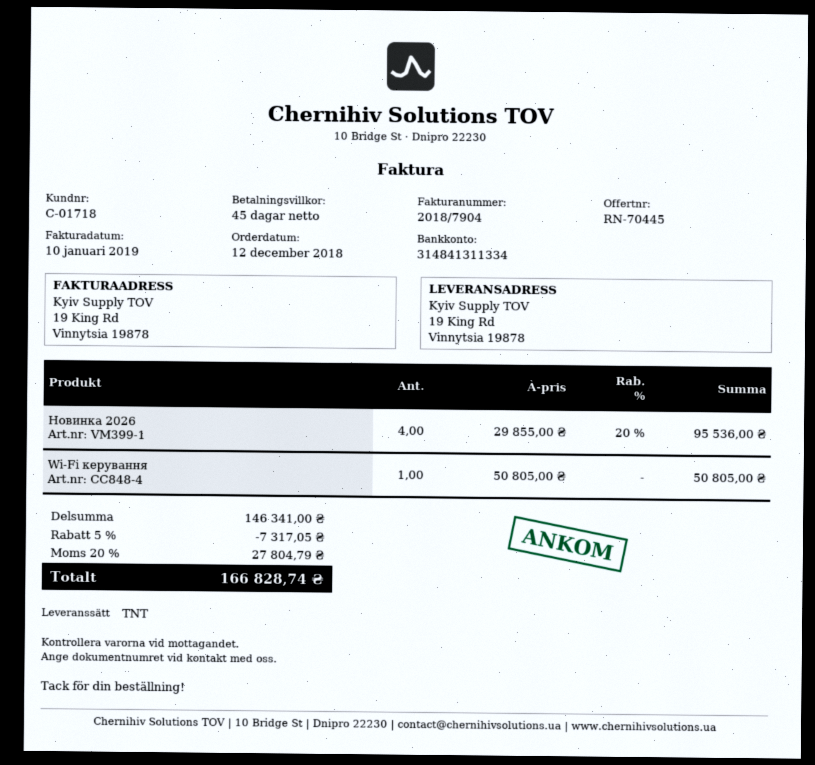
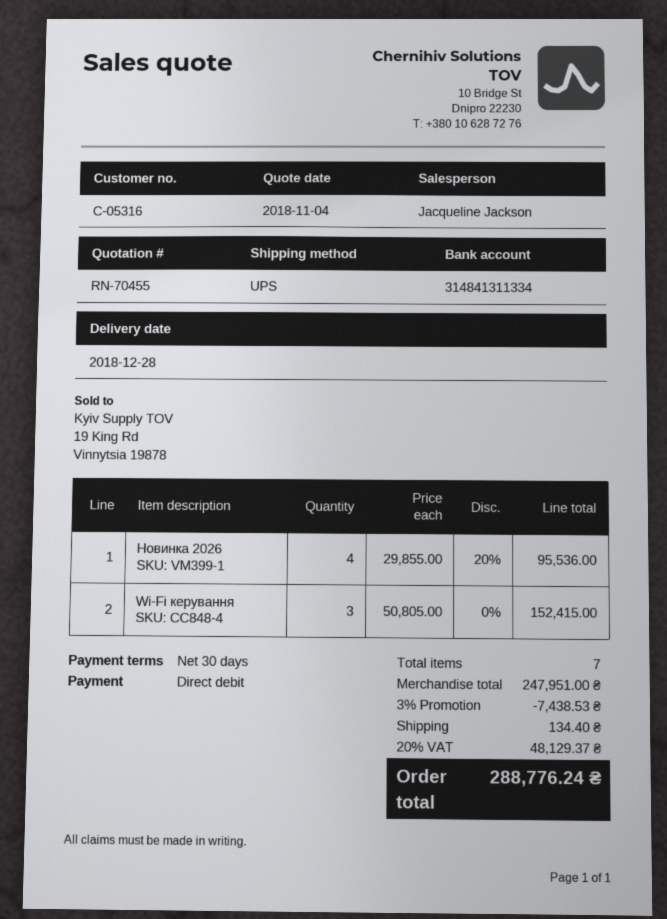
quote number: RN-70445 -> RN-70455
payment terms: 45 days -> 30 days
customer number: C-01718 -> C-05316
shipping method: TNT -> UPS
Wi-Fi керування: 1 x 50805.00 = 50805.00 -> 3 x 50805.00 = 152415.00
subtotal: 146341.00 -> 247951.00
discount: 5% = 7317.05 -> 3% = 7438.53
shipping: none -> 134.40
tax: 20% = 27804.79 -> 20% = 48129.37
total: 166828.74 -> 288776.24

